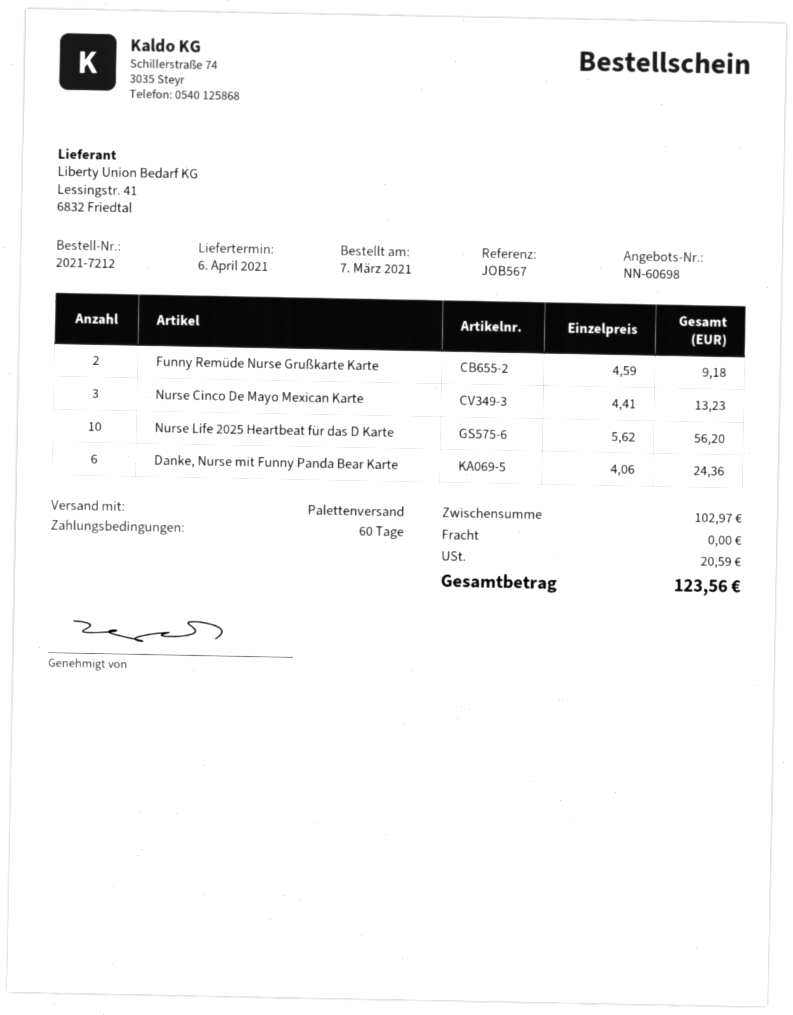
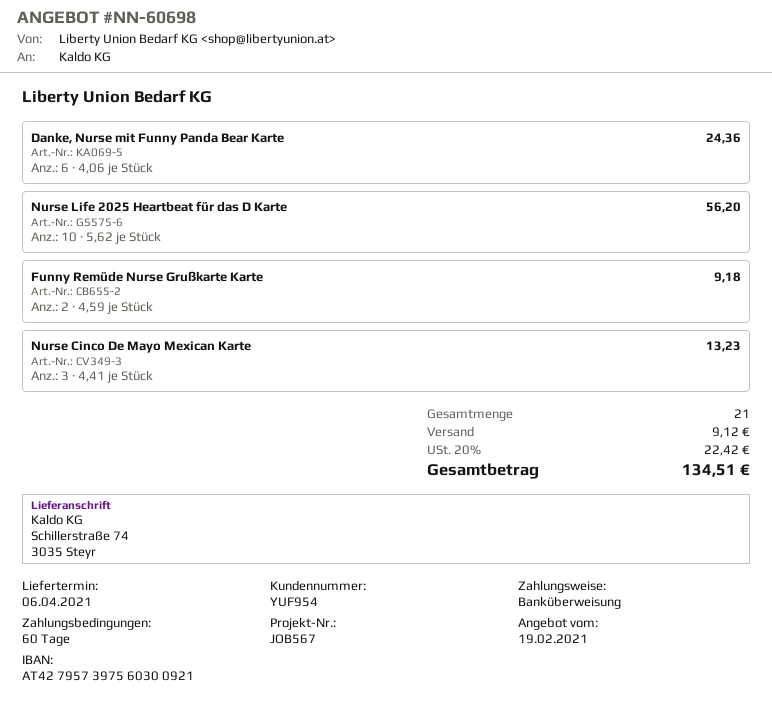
shipping: 0.00 -> 9.12
tax: 20.59 -> 22.42
total: 123.56 -> 134.51

